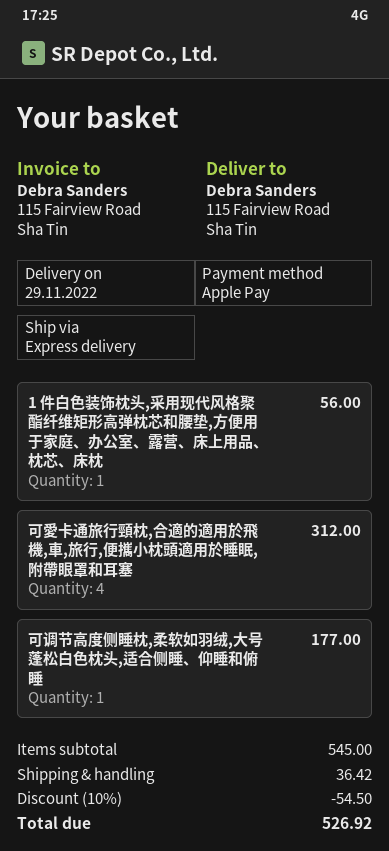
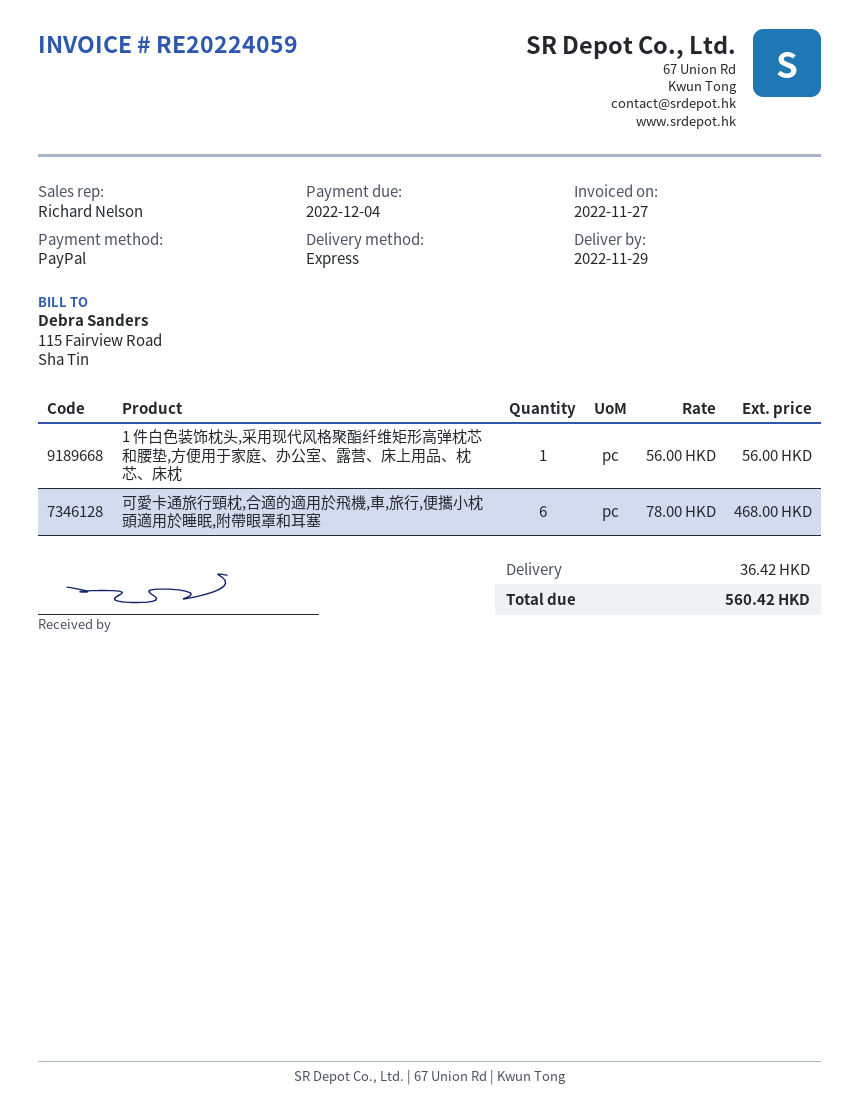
payment method: Apple Pay -> PayPal
可愛卡通旅行頸枕,合適的適用於飛機,車,旅行,便攜小枕頭適用於睡眠,附帶眼罩和耳塞: 4 for 312.00 -> 6 for 468.00
可调节高度侧睡枕,柔软如羽绒,大号蓬松白色枕头,适合侧睡、仰睡和俯睡: 1 for 177.00 -> none
discount: 10% = 54.50 -> none
total: 526.92 -> 560.42

